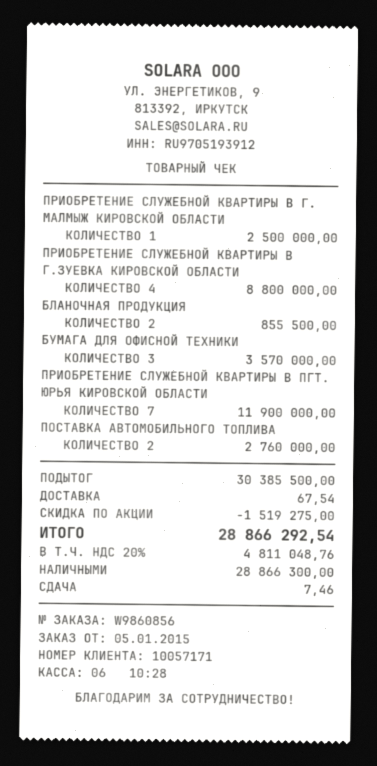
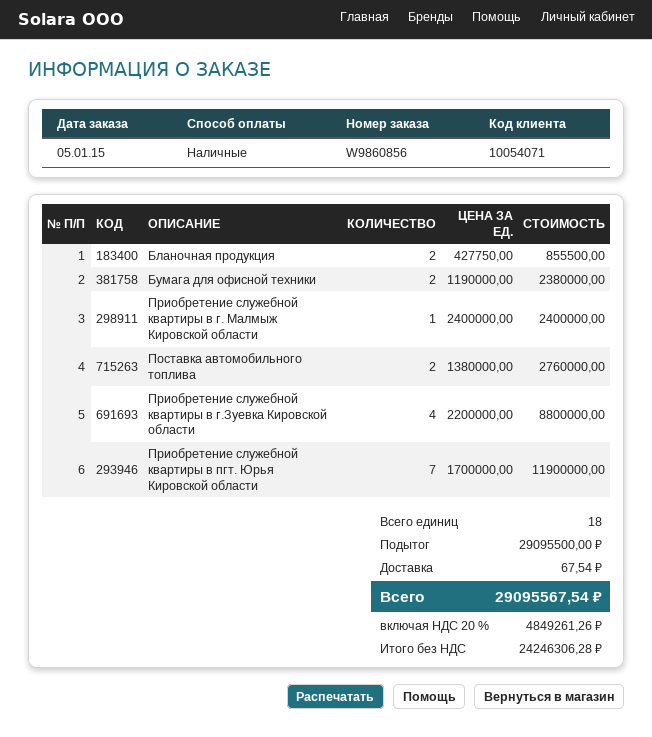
customer number: 10057171 -> 10054071
ПРИОБРЕТЕНИЕ СЛУЖЕБНОЙ КВАРТИРЫ В Г. МАЛМЫЖ КИРОВСКОЙ ОБЛАСТИ: 1 for 2500000.00 -> 1 for 2400000.00
БУМАГА ДЛЯ ОФИСНОЙ ТЕХНИКИ: 3 for 3570000.00 -> 2 for 2380000.00
subtotal: 30385500.00 -> 29095500.00
discount: 1519275.00 -> none
tax: 20% = 4811048.76 -> 20% = 4849261.26
total: 28866292.54 -> 29095567.54

